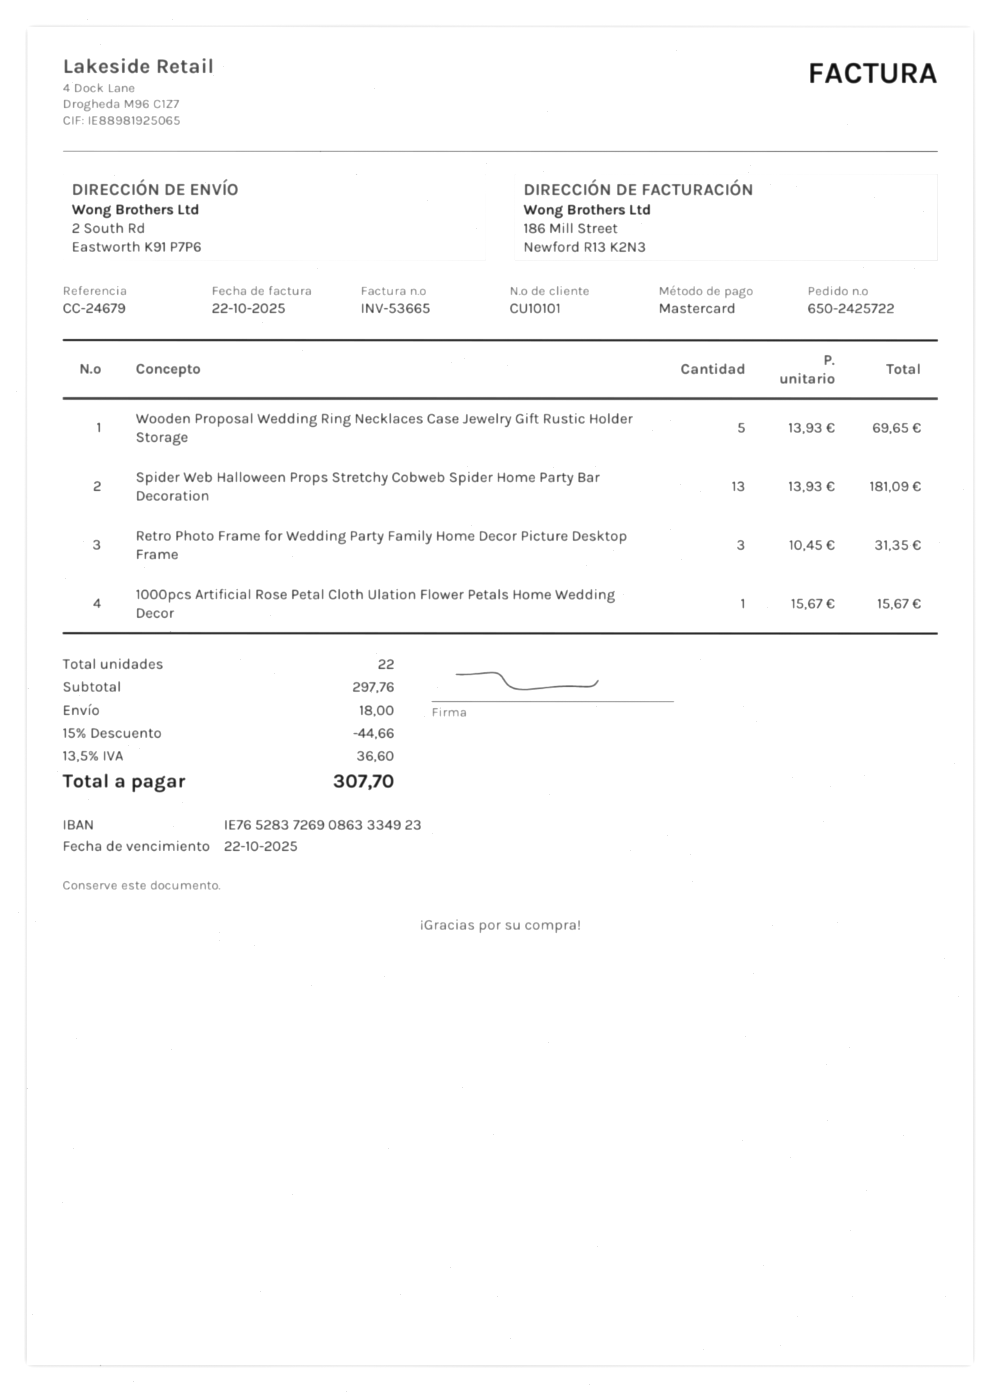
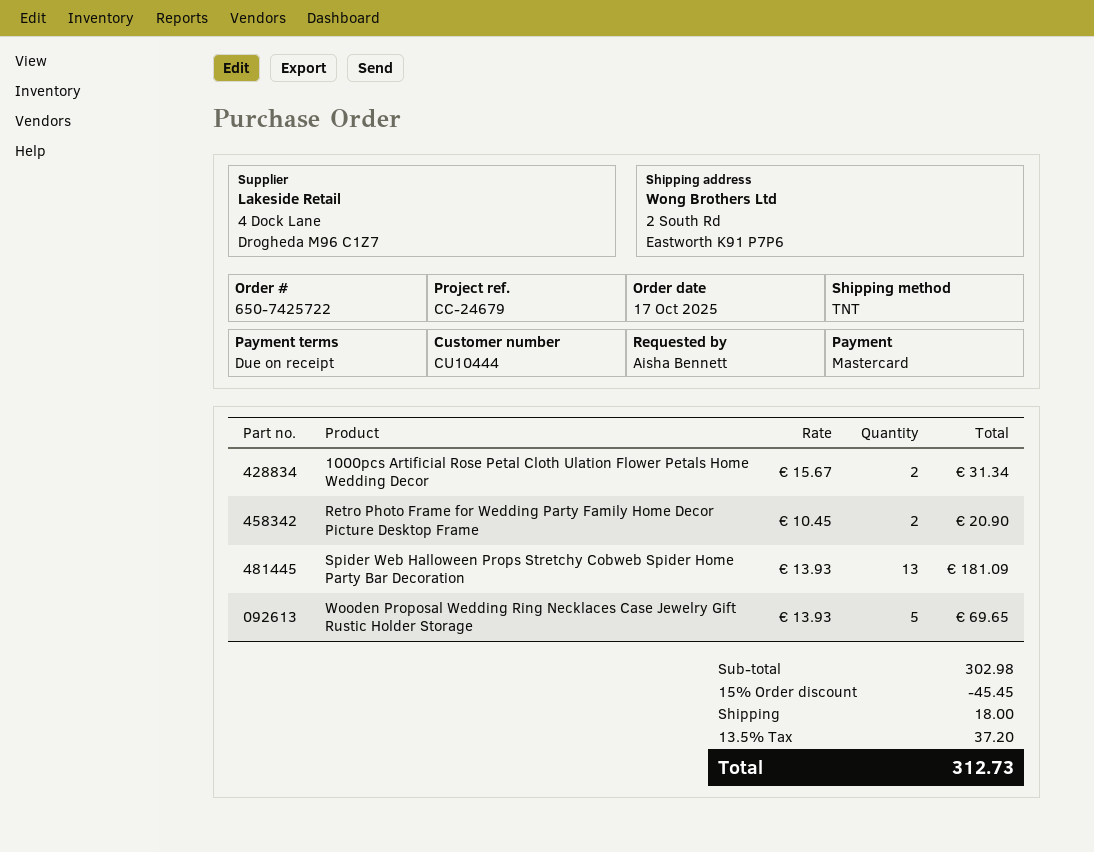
order number: 650-2425722 -> 650-7425722
customer number: CU10101 -> CU10444
Retro Photo Frame for Wedding Party Family Home Decor Picture Desktop Frame: 3 x 10.45 = 31.35 -> 2 x 10.45 = 20.90
1000pcs Artificial Rose Petal Cloth Ulation Flower Petals Home Wedding Decor: 1 x 15.67 = 15.67 -> 2 x 15.67 = 31.34
subtotal: 297.76 -> 302.98
discount: 15% = 44.66 -> 15% = 45.45
tax: 13.5% = 36.60 -> 13.5% = 37.20
total: 307.70 -> 312.73

